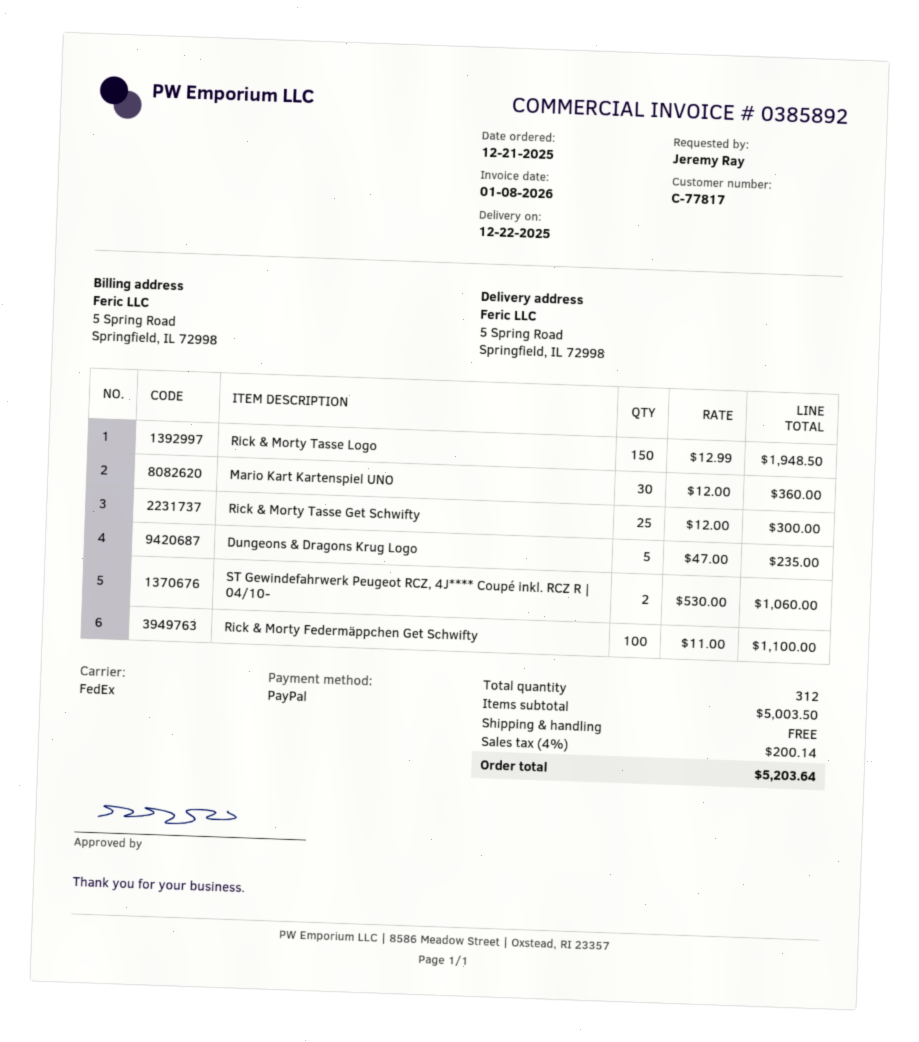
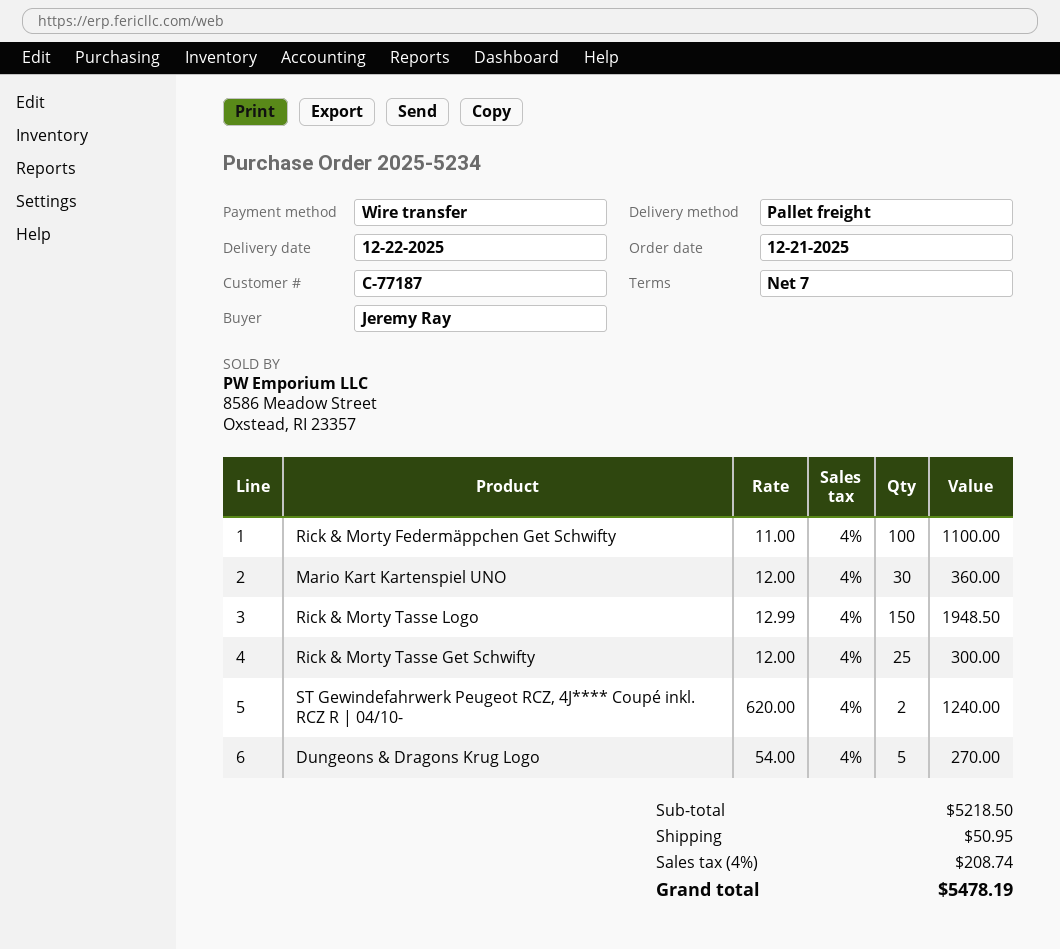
customer number: C-77817 -> C-77187
payment method: PayPal -> bank transfer
shipping method: FedEx -> pallet freight
Dungeons & Dragons Krug Logo: 5 x 47.00 = 235.00 -> 5 x 54.00 = 270.00
ST Gewindefahrwerk Peugeot RCZ, 4J**** Coupé inkl. RCZ R | 04/10-: 2 x 530.00 = 1060.00 -> 2 x 620.00 = 1240.00
subtotal: 5003.50 -> 5218.50
shipping: 0.00 -> 50.95
tax: 4% = 200.14 -> 4% = 208.74
total: 5203.64 -> 5478.19

